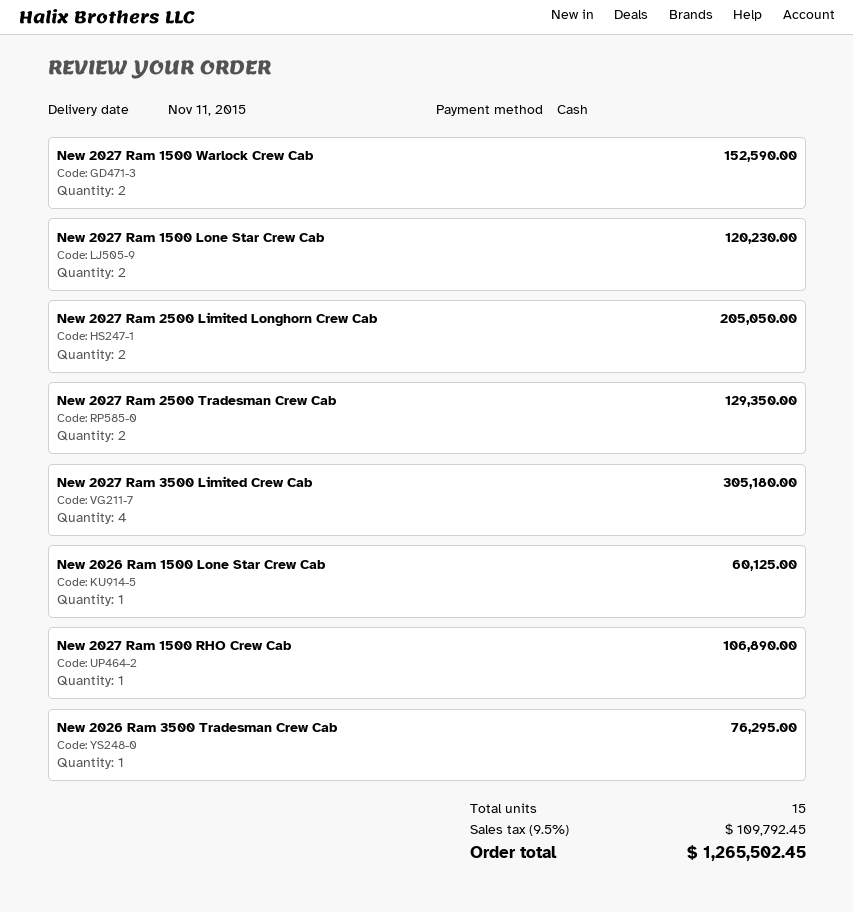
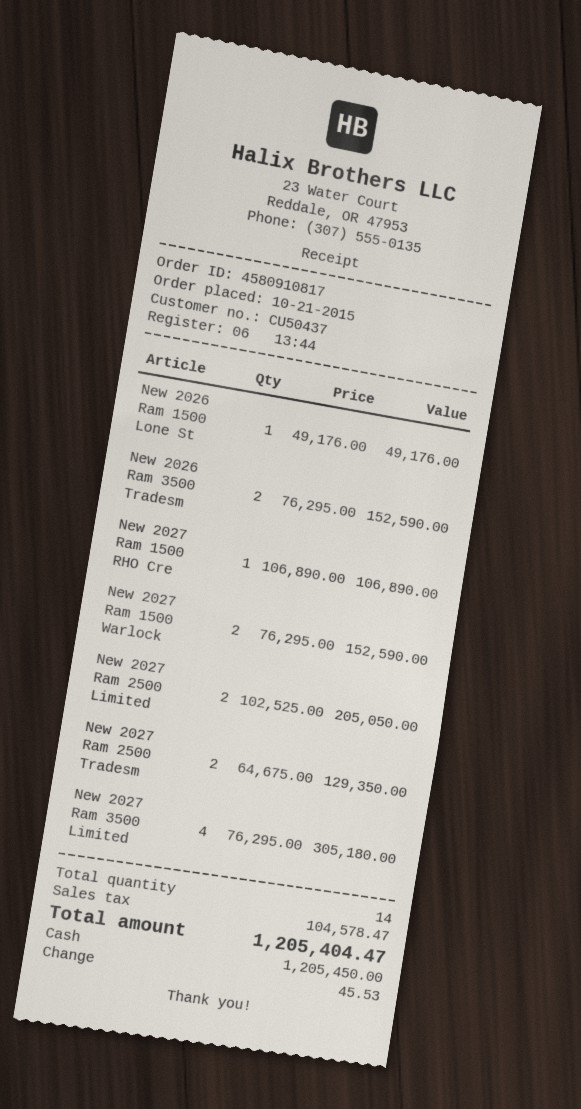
New 2027 Ram 1500 Lone Star Crew Cab: 2 for 120230.00 -> none
New 2026 Ram 1500 Lone Star Crew Cab: 1 for 60125.00 -> 1 for 49176.00
New 2026 Ram 3500 Tradesman Crew Cab: 1 for 76295.00 -> 2 for 152590.00
total quantity: 15 -> 14
tax: 109792.45 -> 104578.47
total: 1265502.45 -> 1205404.47

